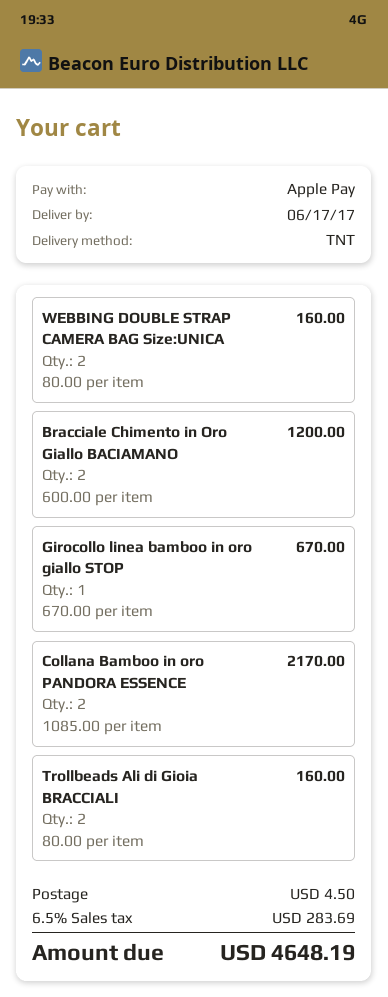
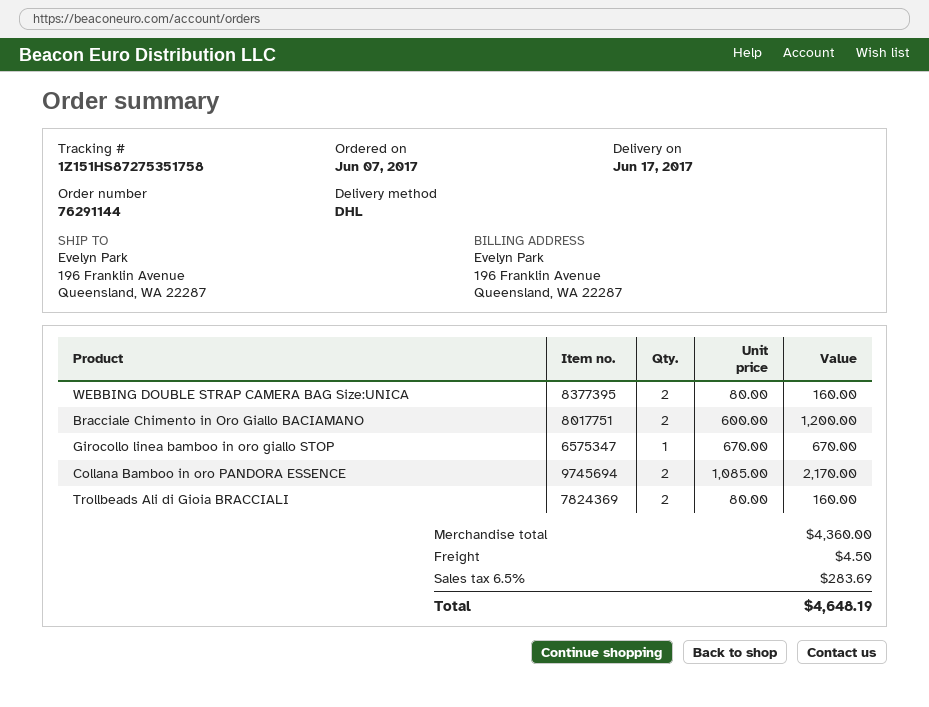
shipping method: TNT -> DHL

